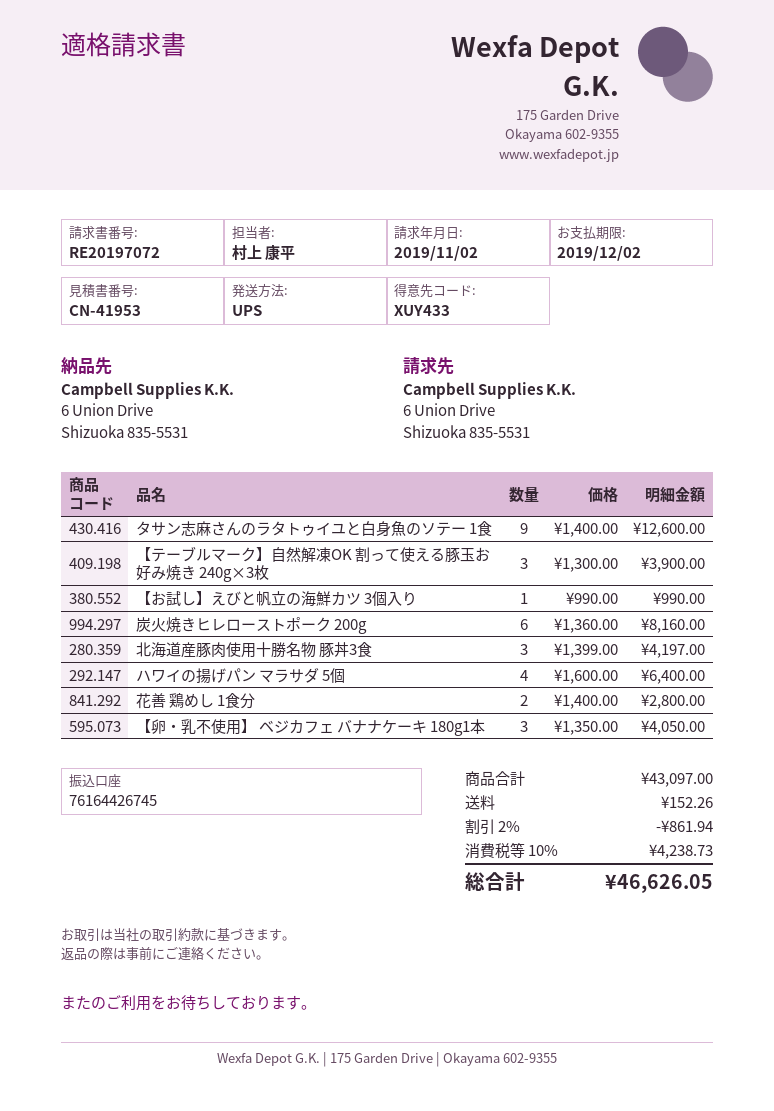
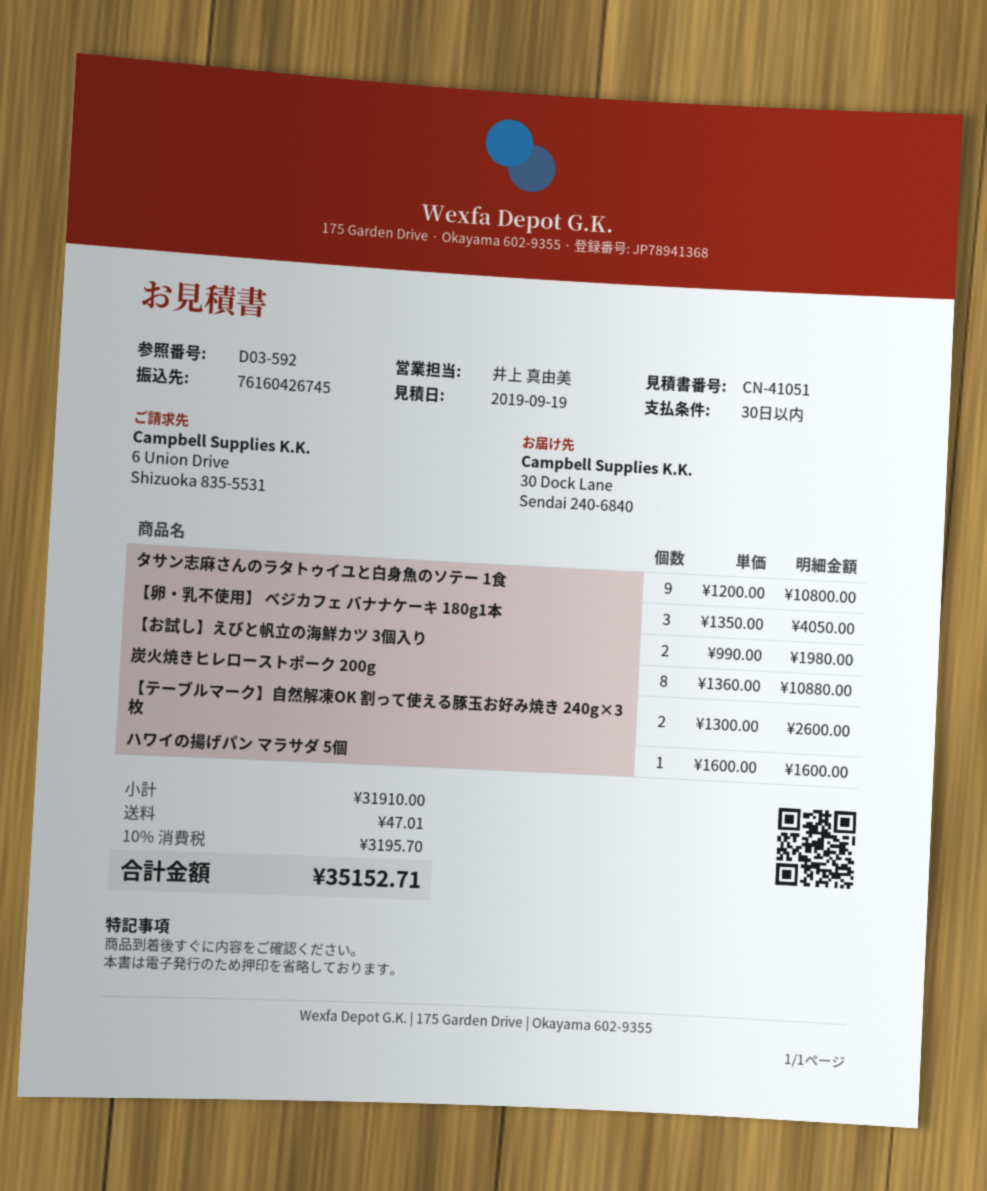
quote number: CN-41953 -> CN-41051
sales rep: 村上 康平 -> 井上 真由美
bank account: 76164426745 -> 76160426745
ship to: 6 Union Drive, Shizuoka 835-5531 -> 30 Dock Lane, Sendai 240-6840
タサン志麻さんのラタトゥイユと白身魚のソテー 1食: 9 x 1400.00 = 12600.00 -> 9 x 1200.00 = 10800.00
【テーブルマーク】自然解凍OK 割って使える豚玉お好み焼き 240g×3枚: 3 x 1300.00 = 3900.00 -> 2 x 1300.00 = 2600.00
【お試し】えびと帆立の海鮮カツ 3個入り: 1 x 990.00 = 990.00 -> 2 x 990.00 = 1980.00
炭火焼きヒレローストポーク 200g: 6 x 1360.00 = 8160.00 -> 8 x 1360.00 = 10880.00
北海道産豚肉使用十勝名物 豚丼3食: 3 x 1399.00 = 4197.00 -> none
ハワイの揚げパン マラサダ 5個: 4 x 1600.00 = 6400.00 -> 1 x 1600.00 = 1600.00
花善 鶏めし 1食分: 2 x 1400.00 = 2800.00 -> none
subtotal: 43097.00 -> 31910.00
discount: 2% = 861.94 -> none
shipping: 152.26 -> 47.01
tax: 10% = 4238.73 -> 10% = 3195.70
total: 46626.05 -> 35152.71

